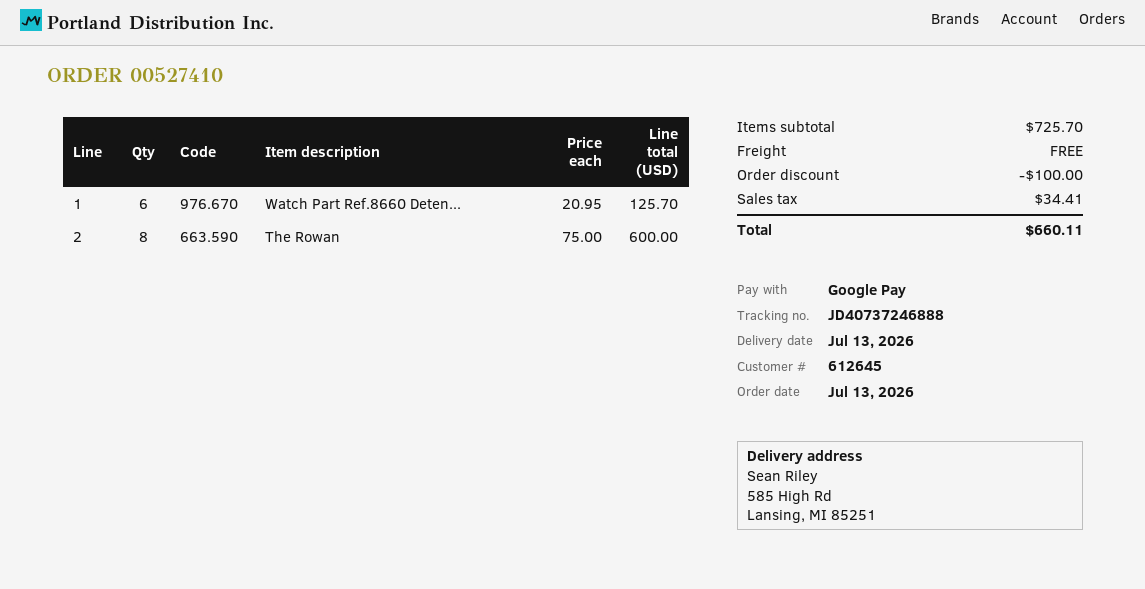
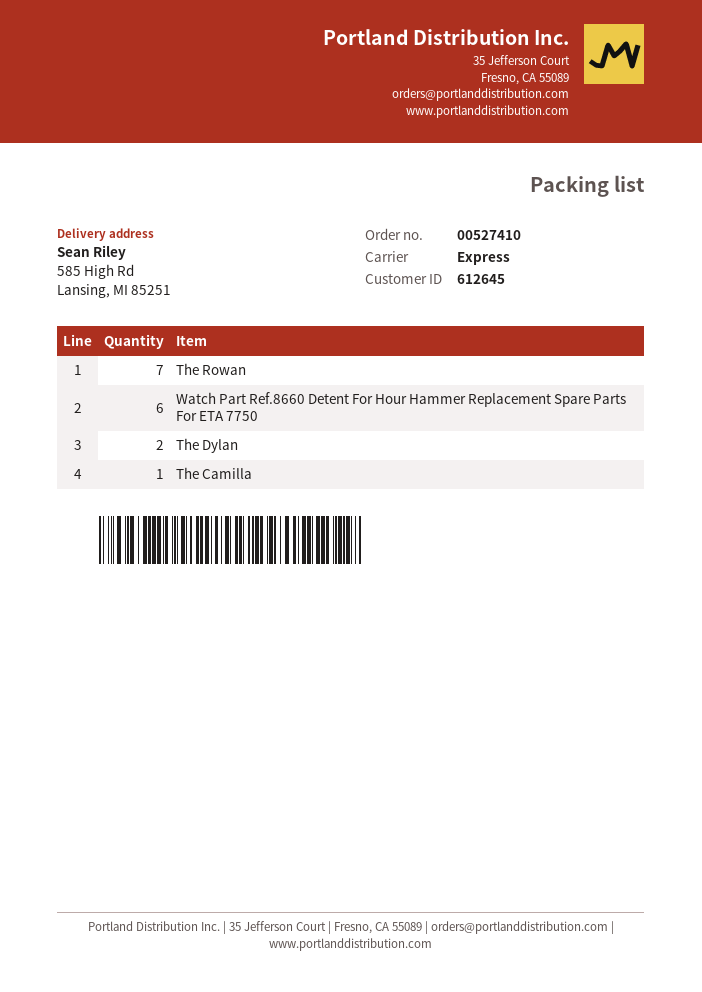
The Rowan: 8 -> 7
The Dylan: none -> 2
The Camilla: none -> 1

